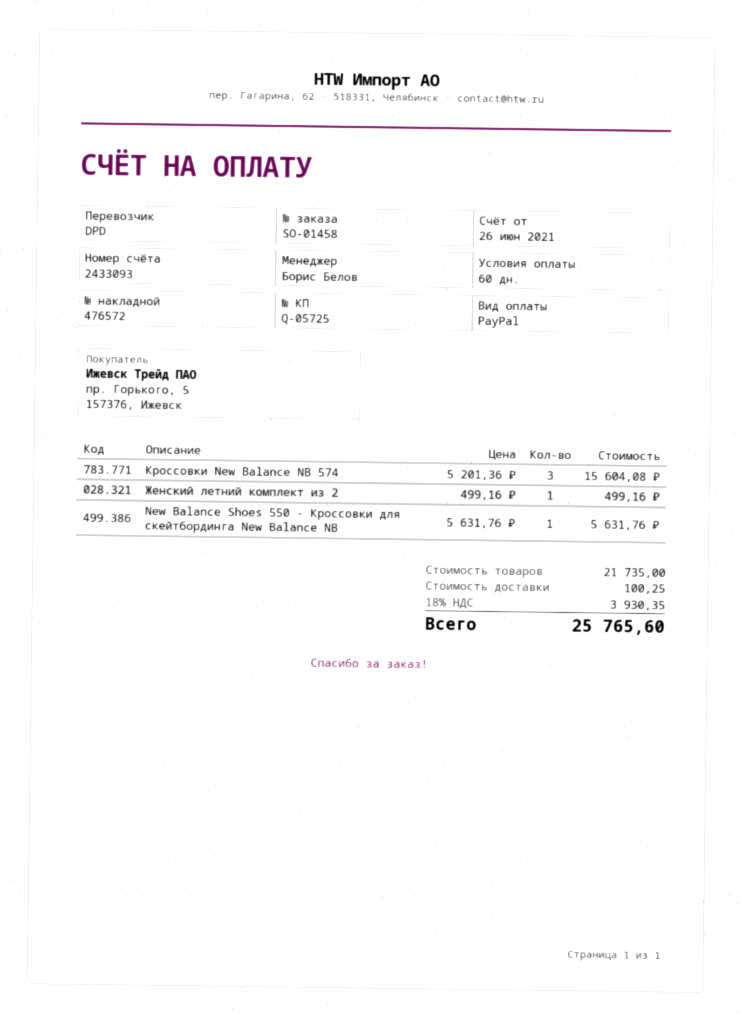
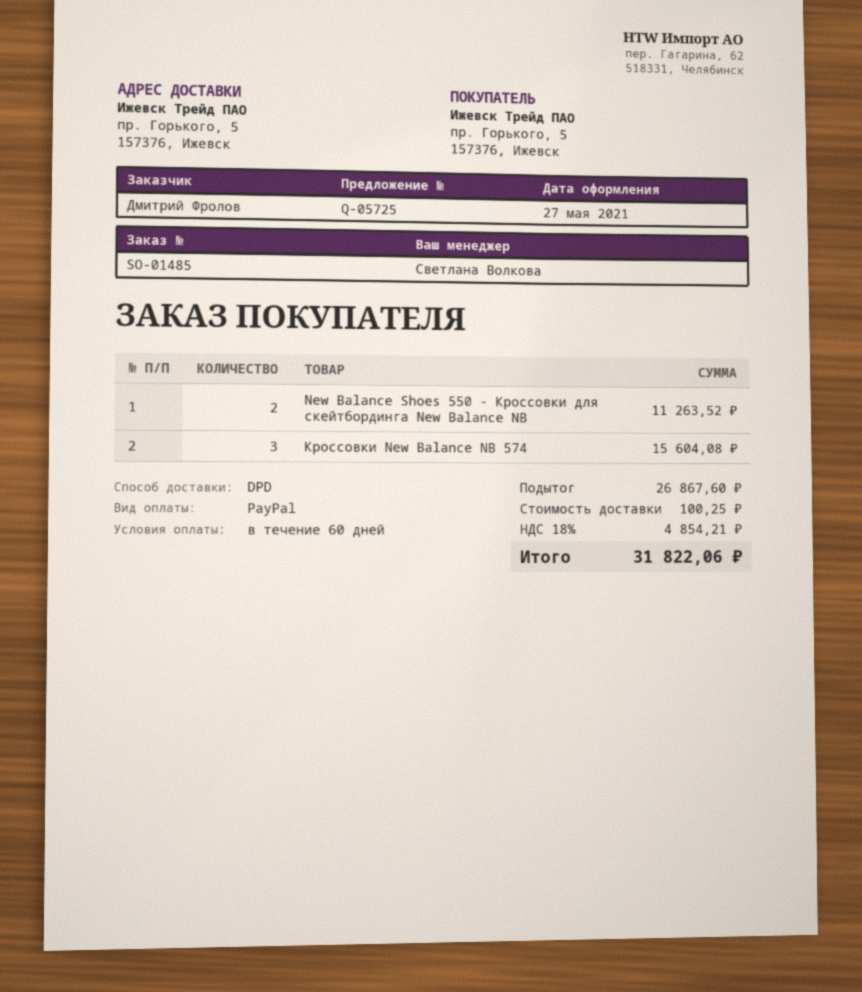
order number: SO-01458 -> SO-01485
sales rep: Борис Белов -> Светлана Волкова
Женский летний комплект из 2: 1 for 499.16 -> none
New Balance Shoes 550 - Кроссовки для скейтбординга New Balance NB: 1 for 5631.76 -> 2 for 11263.52
subtotal: 21735.00 -> 26867.60
tax: 18% = 3930.35 -> 18% = 4854.21
total: 25765.60 -> 31822.06

